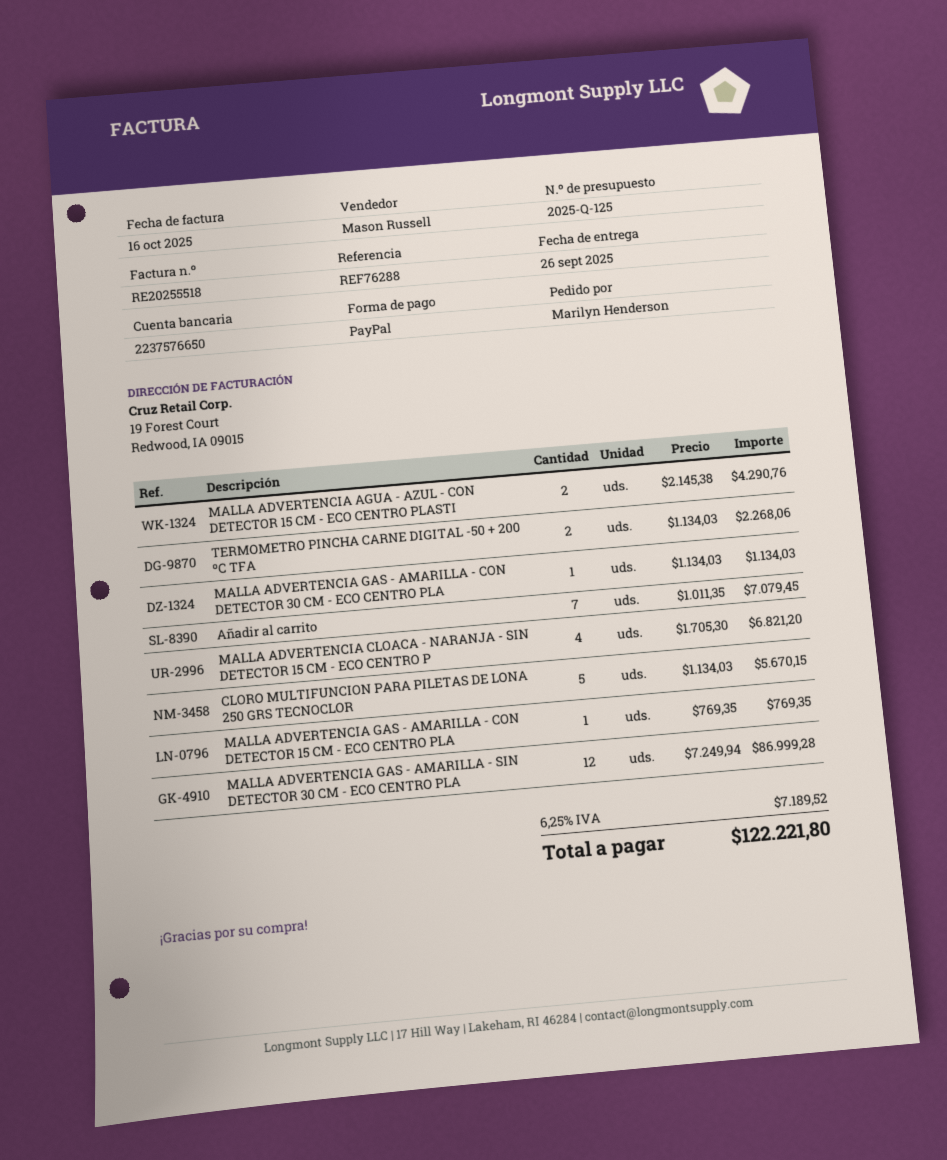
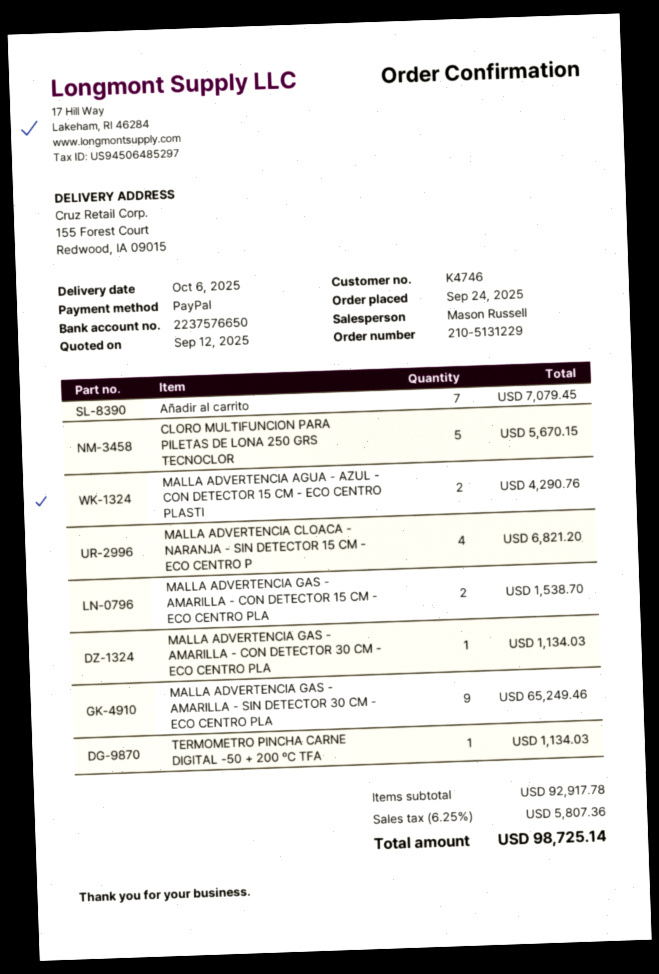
delivery date: 2025-09-26 -> 2025-10-06
TERMOMETRO PINCHA CARNE DIGITAL -50 + 200 ºC TFA: 2 for 2268.06 -> 1 for 1134.03
MALLA ADVERTENCIA GAS - AMARILLA - CON DETECTOR 15 CM - ECO CENTRO PLA: 1 for 769.35 -> 2 for 1538.70
MALLA ADVERTENCIA GAS - AMARILLA - SIN DETECTOR 30 CM - ECO CENTRO PLA: 12 for 86999.28 -> 9 for 65249.46
tax: 6.25% = 7189.52 -> 6.25% = 5807.36
total: 122221.80 -> 98725.14

